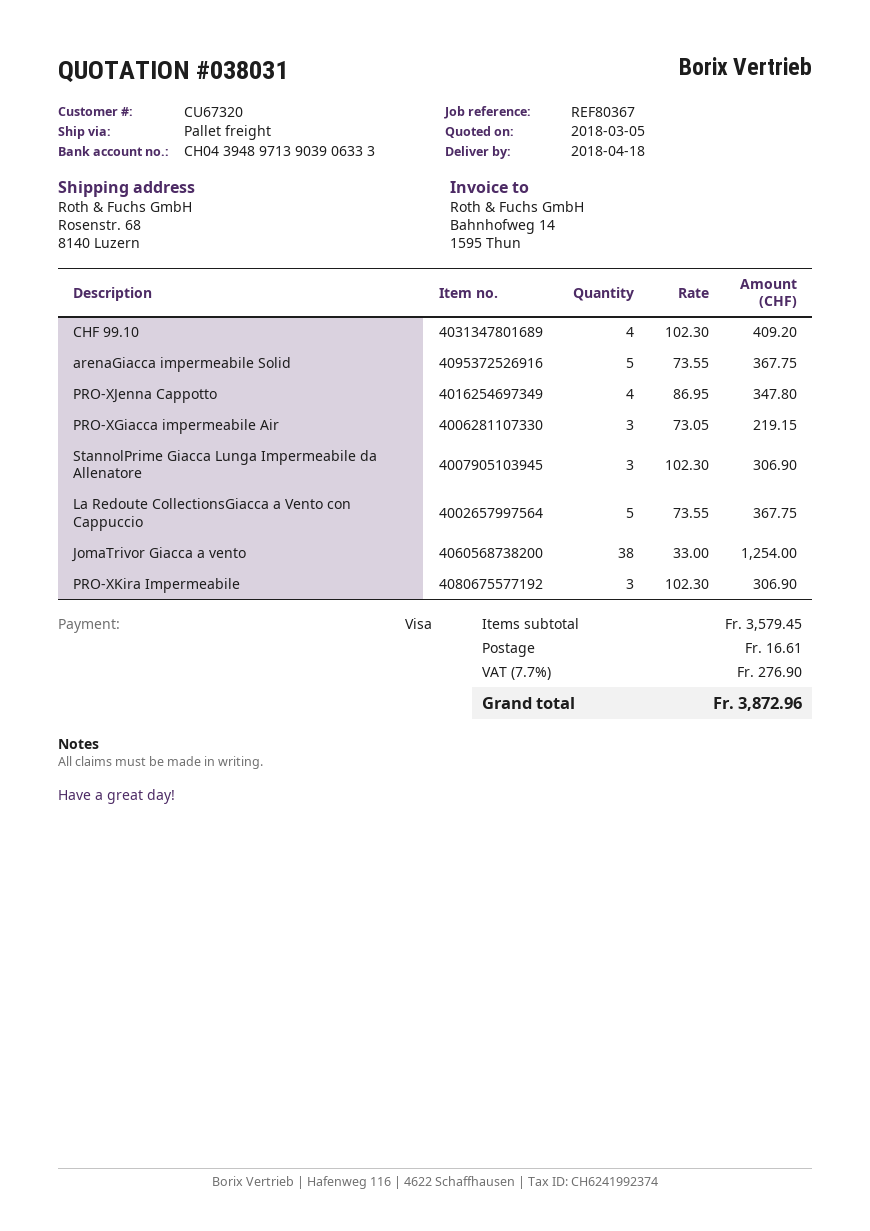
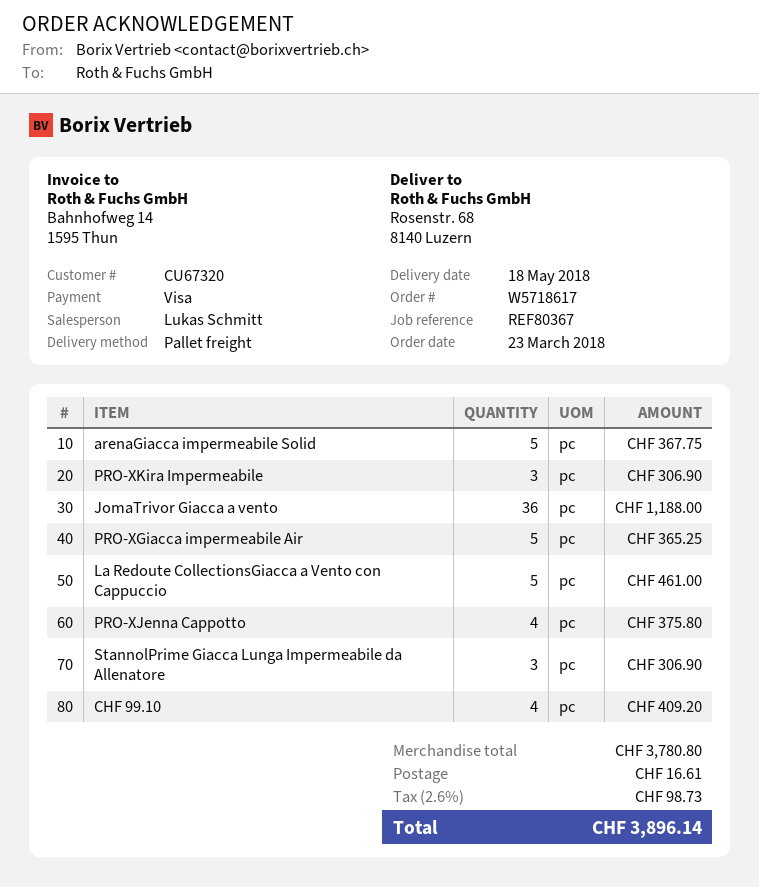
delivery date: 2018-04-18 -> 2018-05-18
PRO-XJenna Cappotto: 4 for 347.80 -> 4 for 375.80
PRO-XGiacca impermeabile Air: 3 for 219.15 -> 5 for 365.25
La Redoute CollectionsGiacca a Vento con Cappuccio: 5 for 367.75 -> 5 for 461.00
JomaTrivor Giacca a vento: 38 for 1254.00 -> 36 for 1188.00
subtotal: 3579.45 -> 3780.80
tax: 7.7% = 276.90 -> 2.6% = 98.73
total: 3872.96 -> 3896.14

